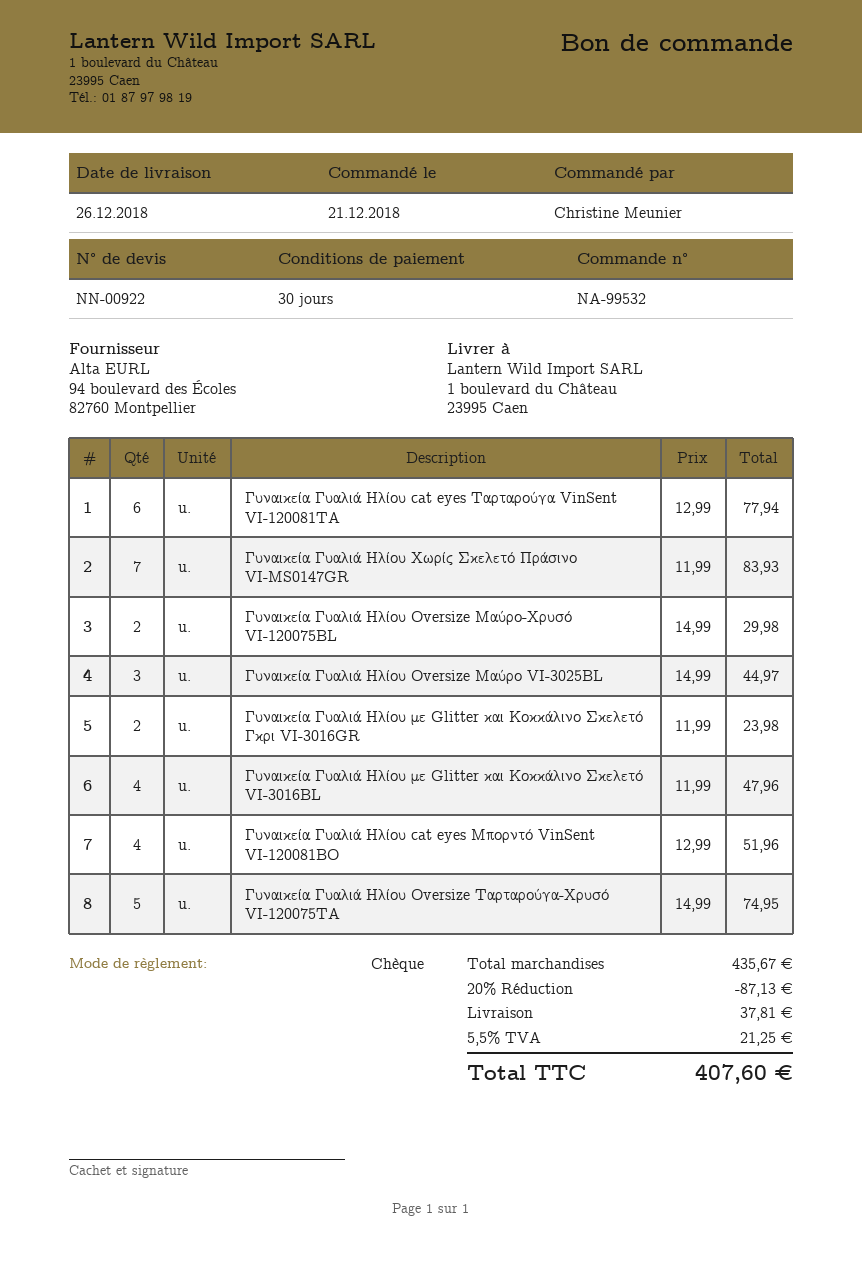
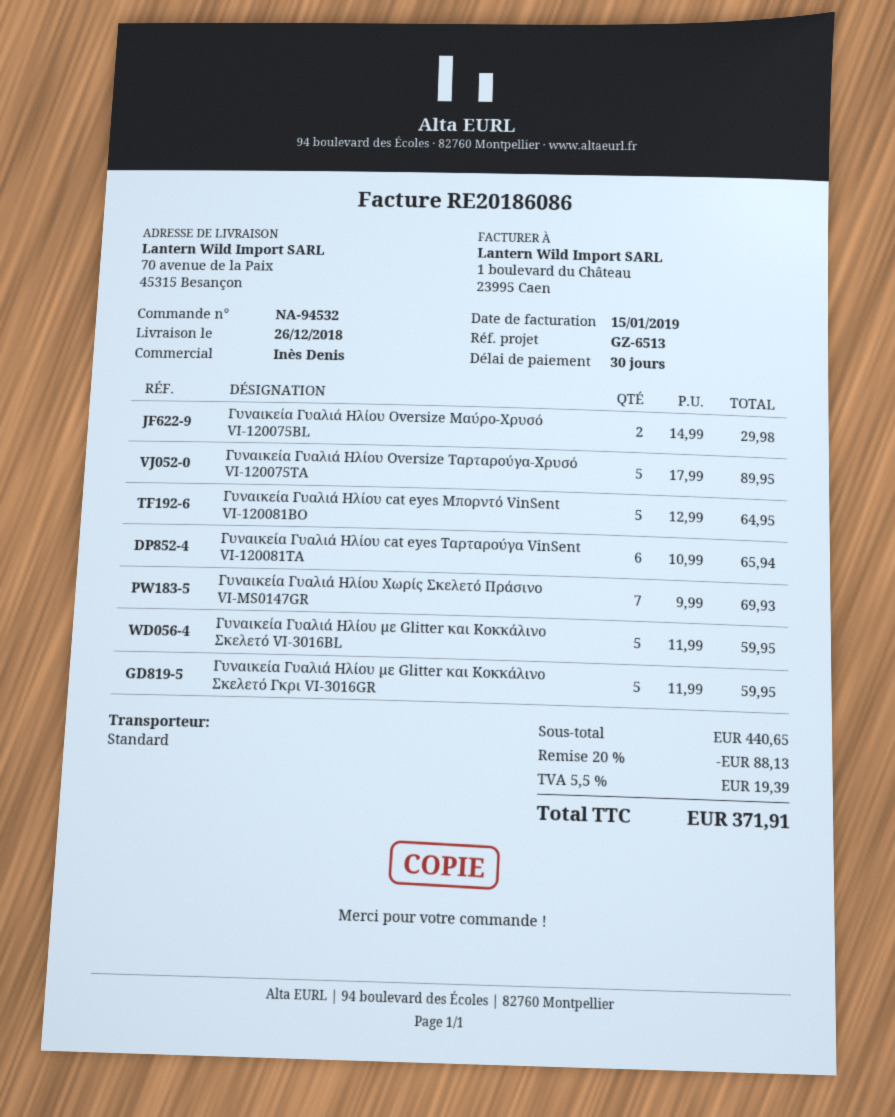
order number: NA-99532 -> NA-94532
ship to: 1 boulevard du Château, 23995 Caen -> 70 avenue de la Paix, 45315 Besançon
Γυναικεία Γυαλιά Ηλίου cat eyes Ταρταρούγα VinSent VI-120081TA: 6 x 12.99 = 77.94 -> 6 x 10.99 = 65.94
Γυναικεία Γυαλιά Ηλίου Χωρίς Σκελετό Πράσινο VI-MS0147GR: 7 x 11.99 = 83.93 -> 7 x 9.99 = 69.93
Γυναικεία Γυαλιά Ηλίου Oversize Μαύρο VI-3025BL: 3 x 14.99 = 44.97 -> none
Γυναικεία Γυαλιά Ηλίου με Glitter και Κοκκάλινο Σκελετό Γκρι VI-3016GR: 2 x 11.99 = 23.98 -> 5 x 11.99 = 59.95
Γυναικεία Γυαλιά Ηλίου με Glitter και Κοκκάλινο Σκελετό VI-3016BL: 4 x 11.99 = 47.96 -> 5 x 11.99 = 59.95
Γυναικεία Γυαλιά Ηλίου cat eyes Μπορντό VinSent VI-120081BO: 4 x 12.99 = 51.96 -> 5 x 12.99 = 64.95
Γυναικεία Γυαλιά Ηλίου Oversize Ταρταρούγα-Χρυσό VI-120075TA: 5 x 14.99 = 74.95 -> 5 x 17.99 = 89.95
subtotal: 435.67 -> 440.65
discount: 20% = 87.13 -> 20% = 88.13
shipping: 37.81 -> none
tax: 5.5% = 21.25 -> 5.5% = 19.39
total: 407.60 -> 371.91

